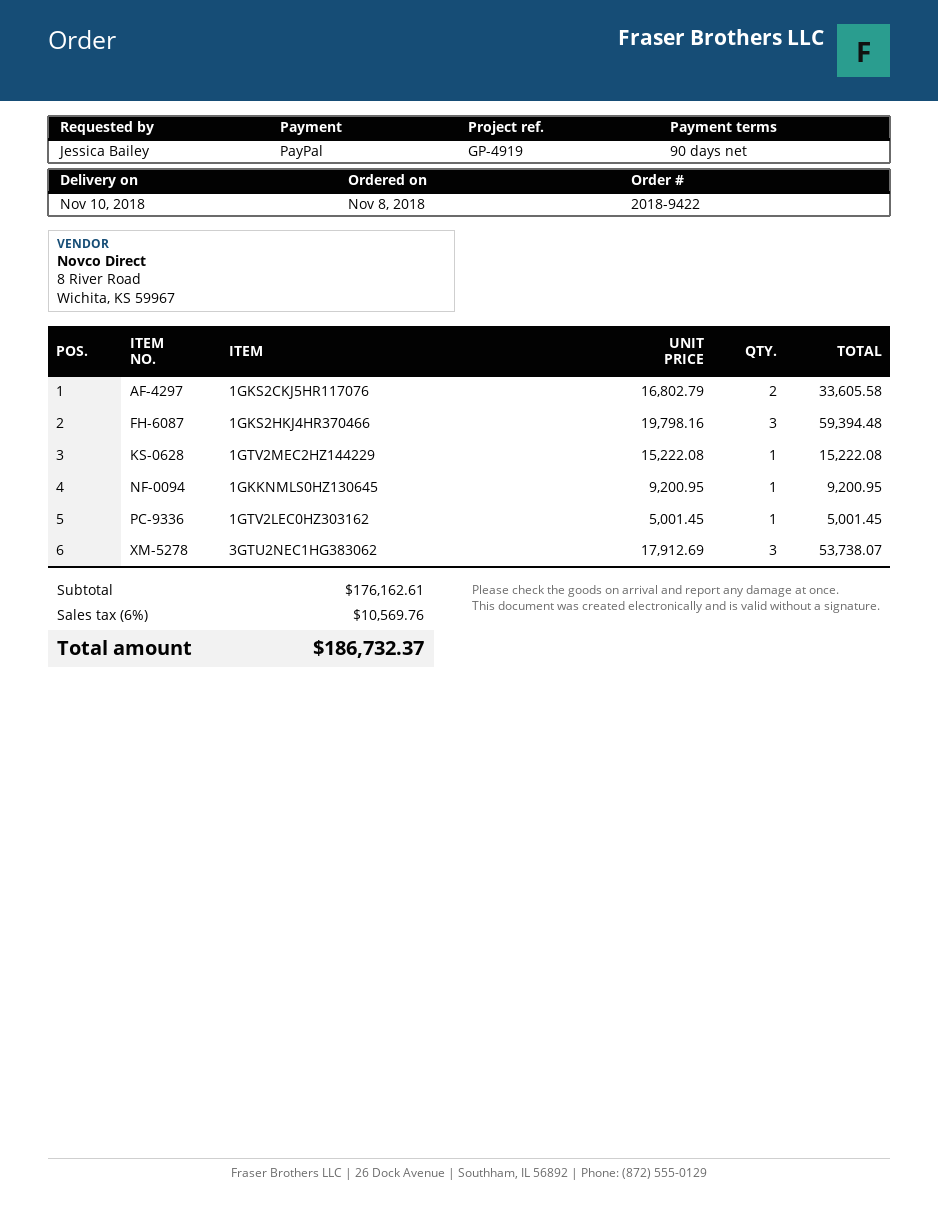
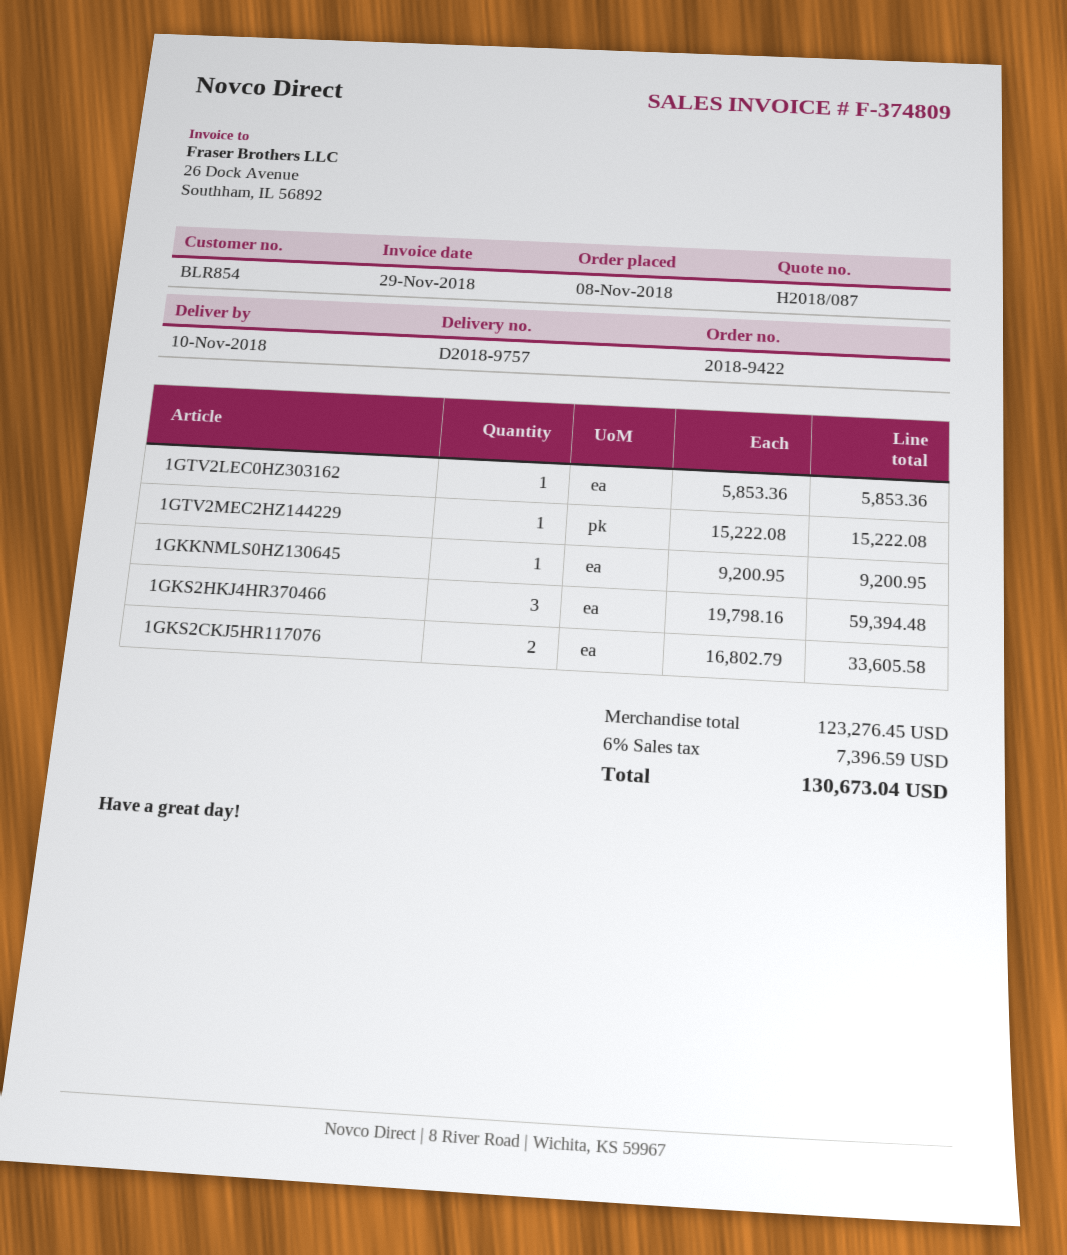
1GTV2LEC0HZ303162: 1 x 5001.45 = 5001.45 -> 1 x 5853.36 = 5853.36
3GTU2NEC1HG383062: 3 x 17912.69 = 53738.07 -> none
subtotal: 176162.61 -> 123276.45
tax: 6% = 10569.76 -> 6% = 7396.59
total: 186732.37 -> 130673.04

